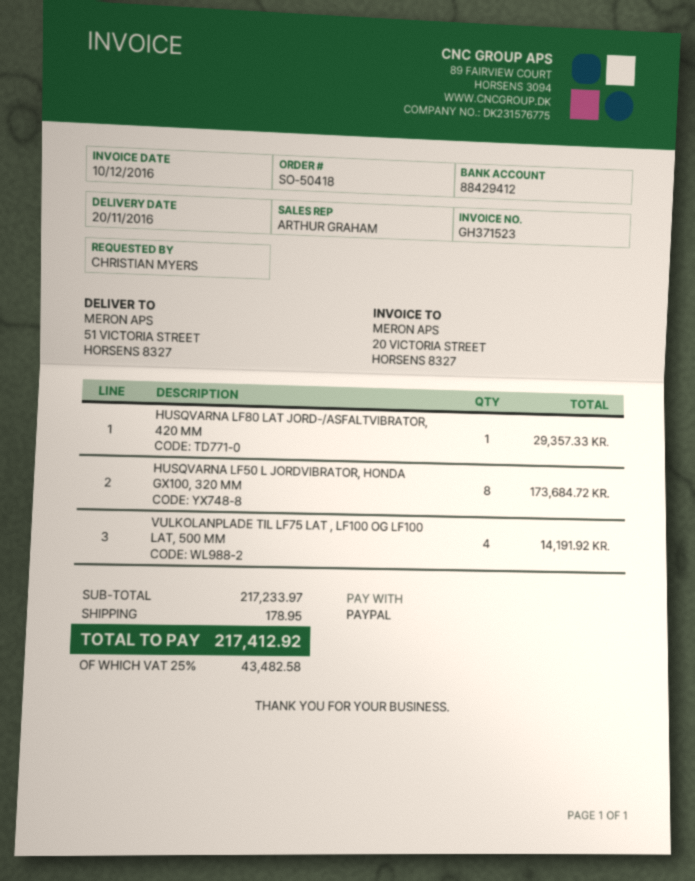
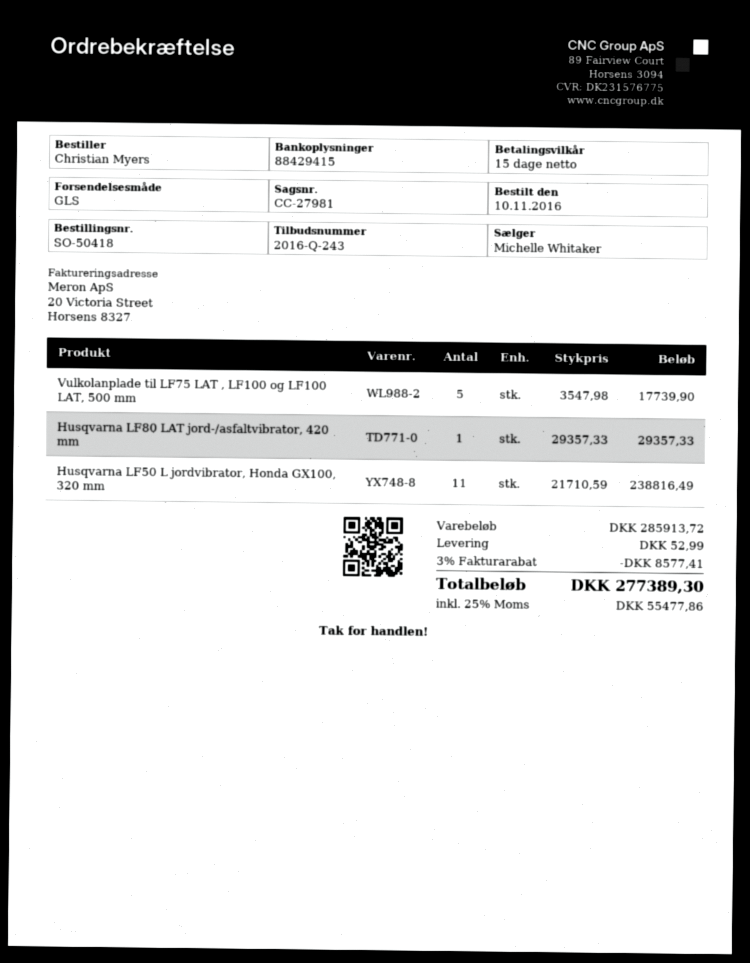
sales rep: ARTHUR GRAHAM -> Michelle Whitaker
bank account: 88429412 -> 88429415
HUSQVARNA LF50 L JORDVIBRATOR, HONDA GX100, 320 MM: 8 for 173684.72 -> 11 for 238816.49
VULKOLANPLADE TIL LF75 LAT , LF100 OG LF100 LAT, 500 MM: 4 for 14191.92 -> 5 for 17739.90
subtotal: 217233.97 -> 285913.72
discount: none -> 3% = 8577.41
shipping: 178.95 -> 52.99
tax: 25% = 43482.58 -> 25% = 55477.86
total: 217412.92 -> 277389.30

